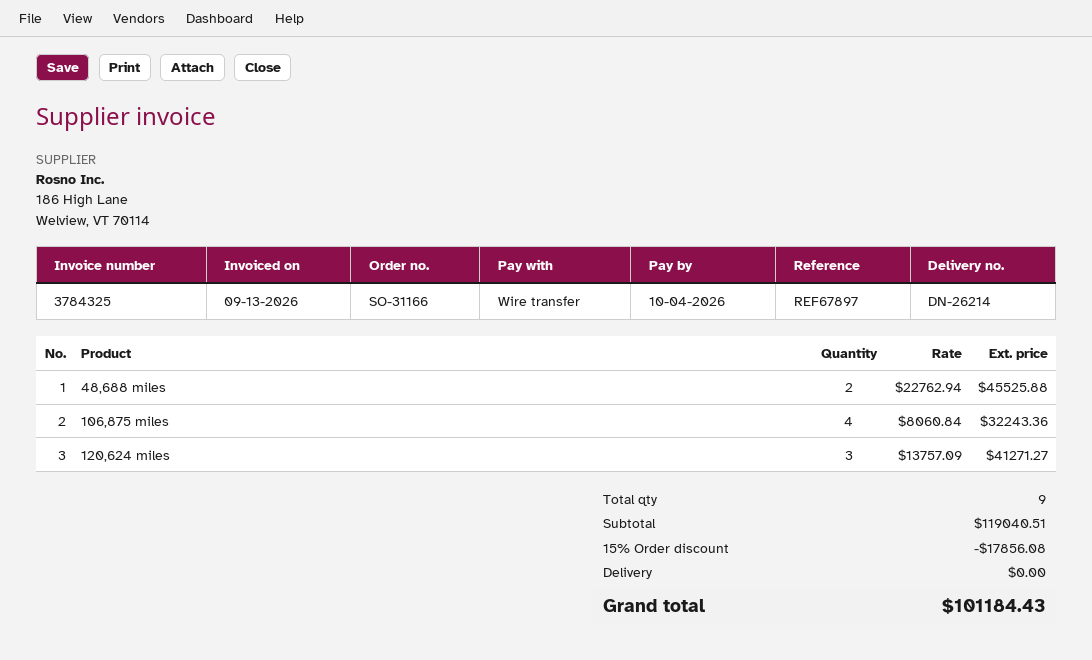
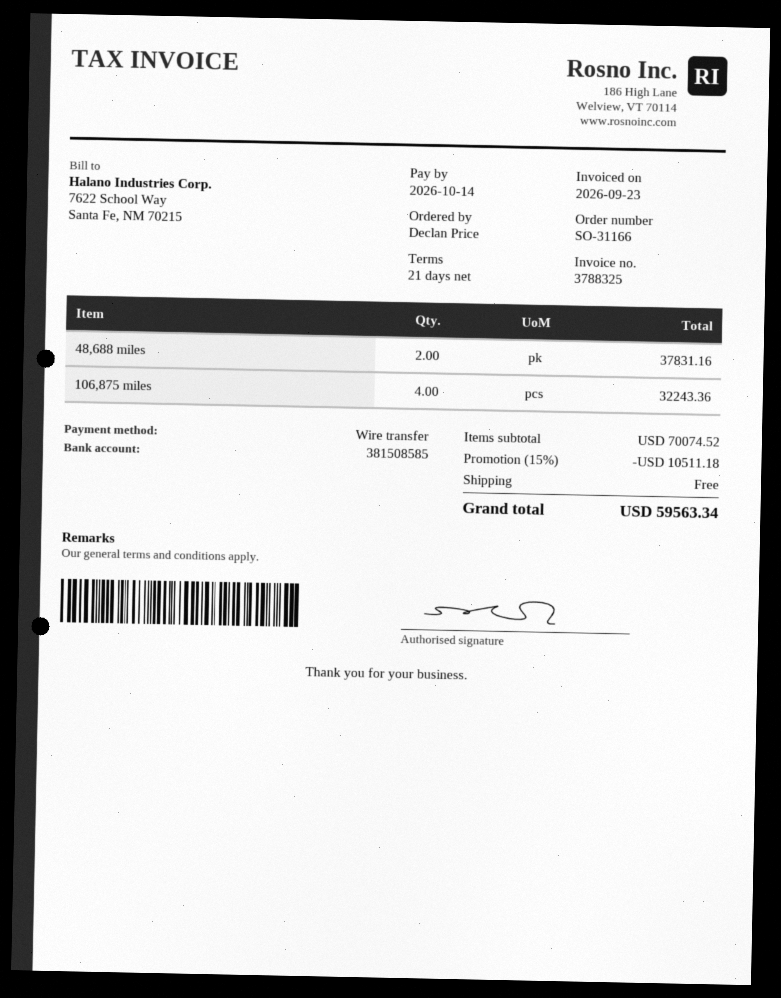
invoice number: 3784325 -> 3788325
invoice date: 2026-09-13 -> 2026-09-23
due date: 2026-10-04 -> 2026-10-14
48,688 miles: 2 for 45525.88 -> 2 for 37831.16
120,624 miles: 3 for 41271.27 -> none
subtotal: 119040.51 -> 70074.52
discount: 15% = 17856.08 -> 15% = 10511.18
total: 101184.43 -> 59563.34

